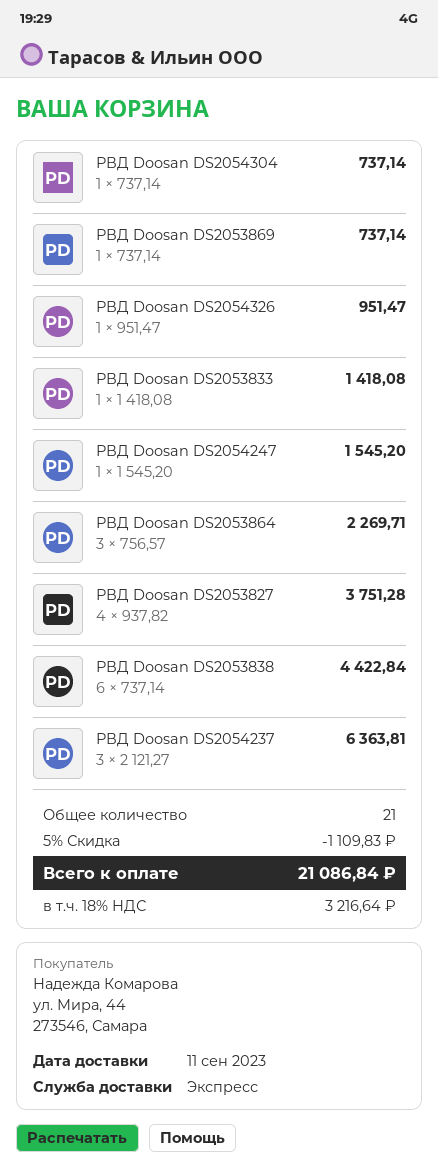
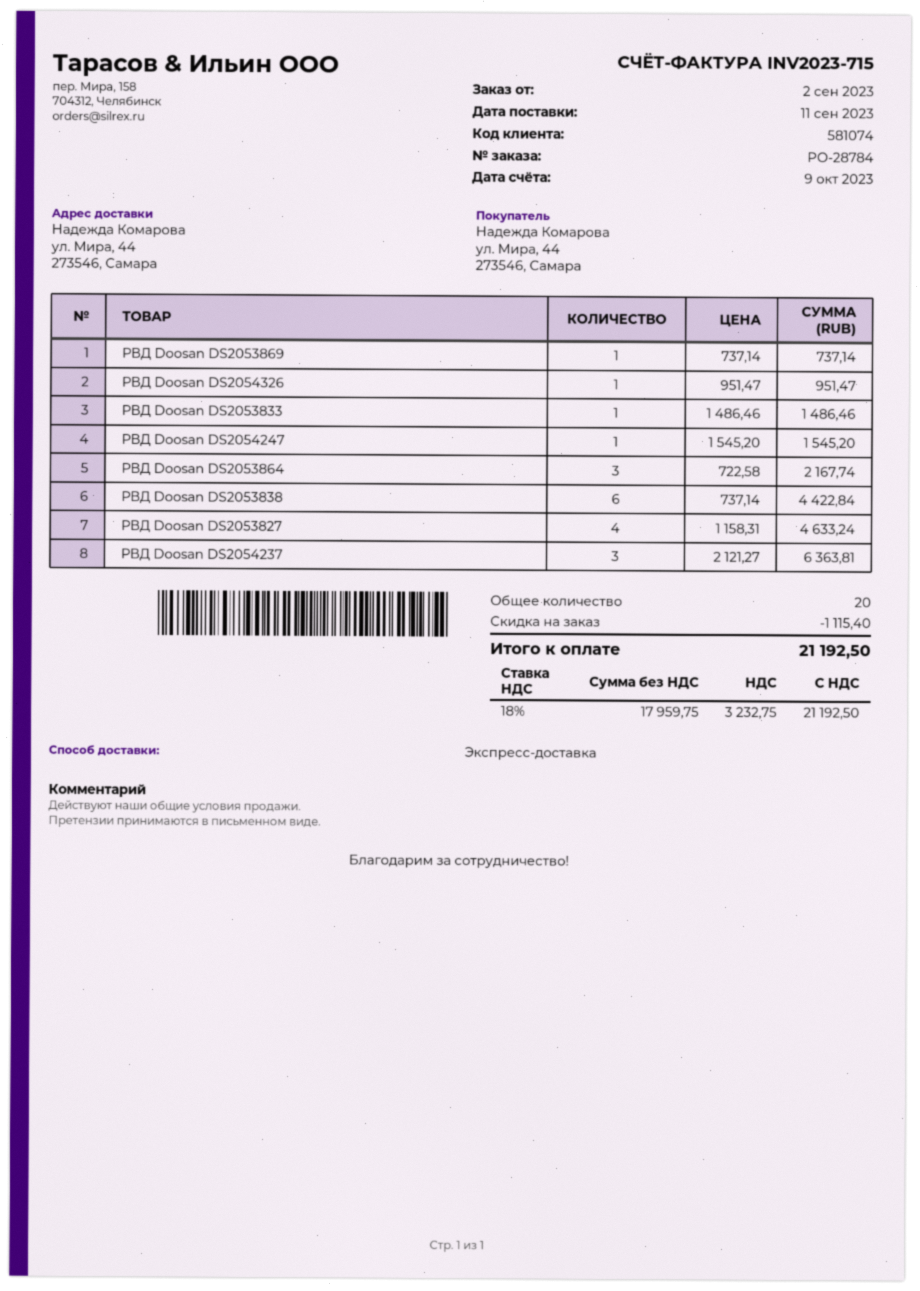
РВД Doosan DS2054304: 1 x 737.14 = 737.14 -> none
РВД Doosan DS2053833: 1 x 1418.08 = 1418.08 -> 1 x 1486.46 = 1486.46
РВД Doosan DS2053864: 3 x 756.57 = 2269.71 -> 3 x 722.58 = 2167.74
РВД Doosan DS2053827: 4 x 937.82 = 3751.28 -> 4 x 1158.31 = 4633.24
total quantity: 21 -> 20
discount: 1109.83 -> 1115.40
tax: 18% = 3216.64 -> 18% = 3232.75
total: 21086.84 -> 21192.50

